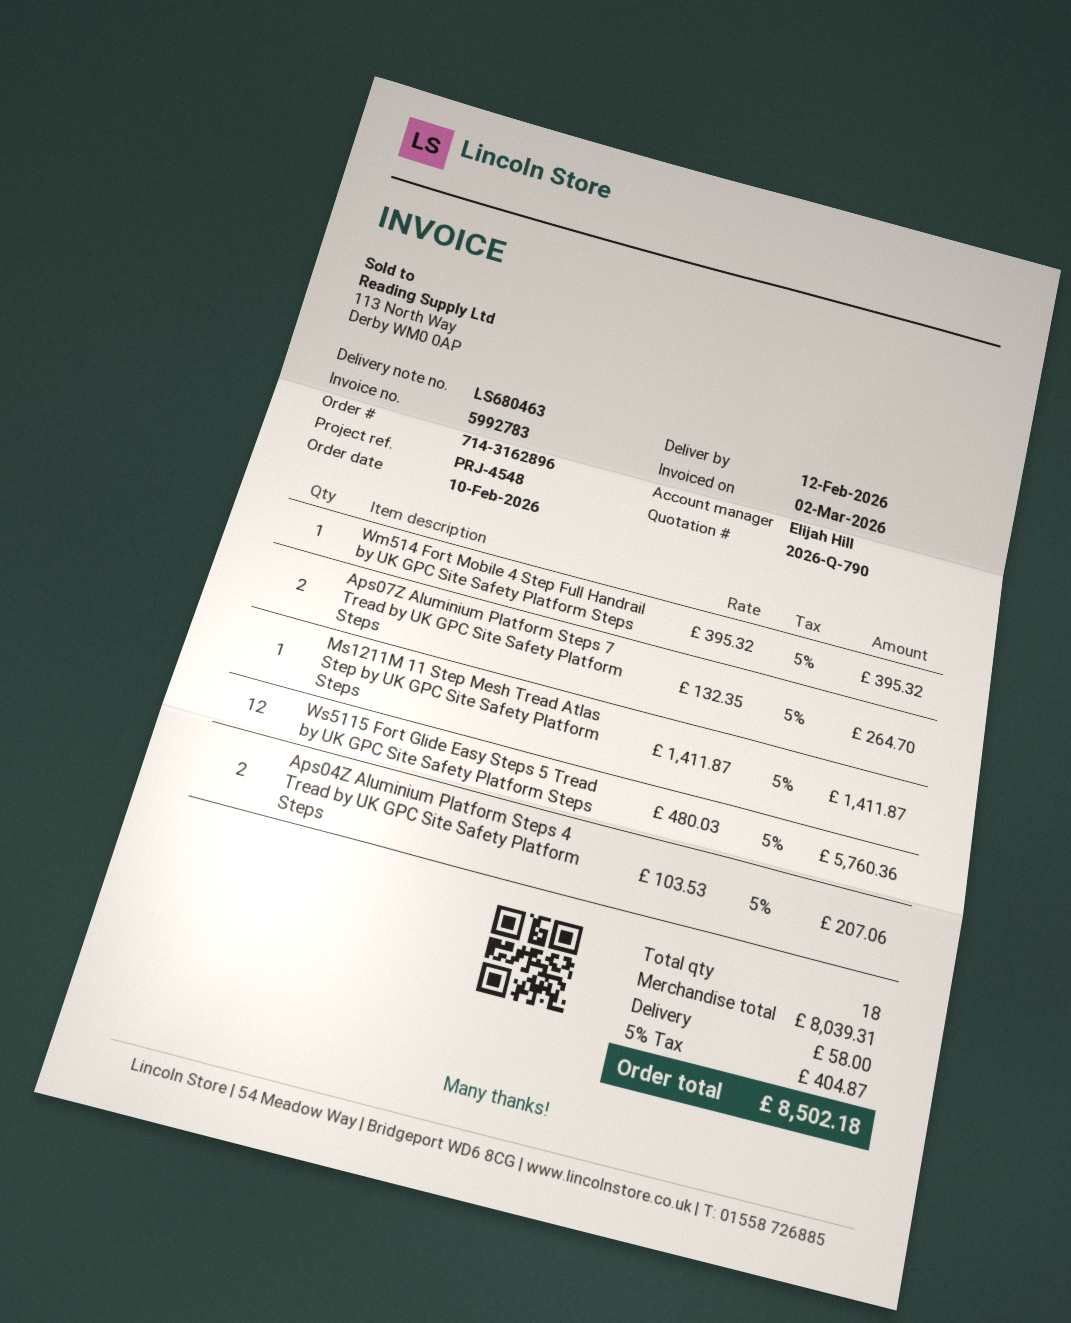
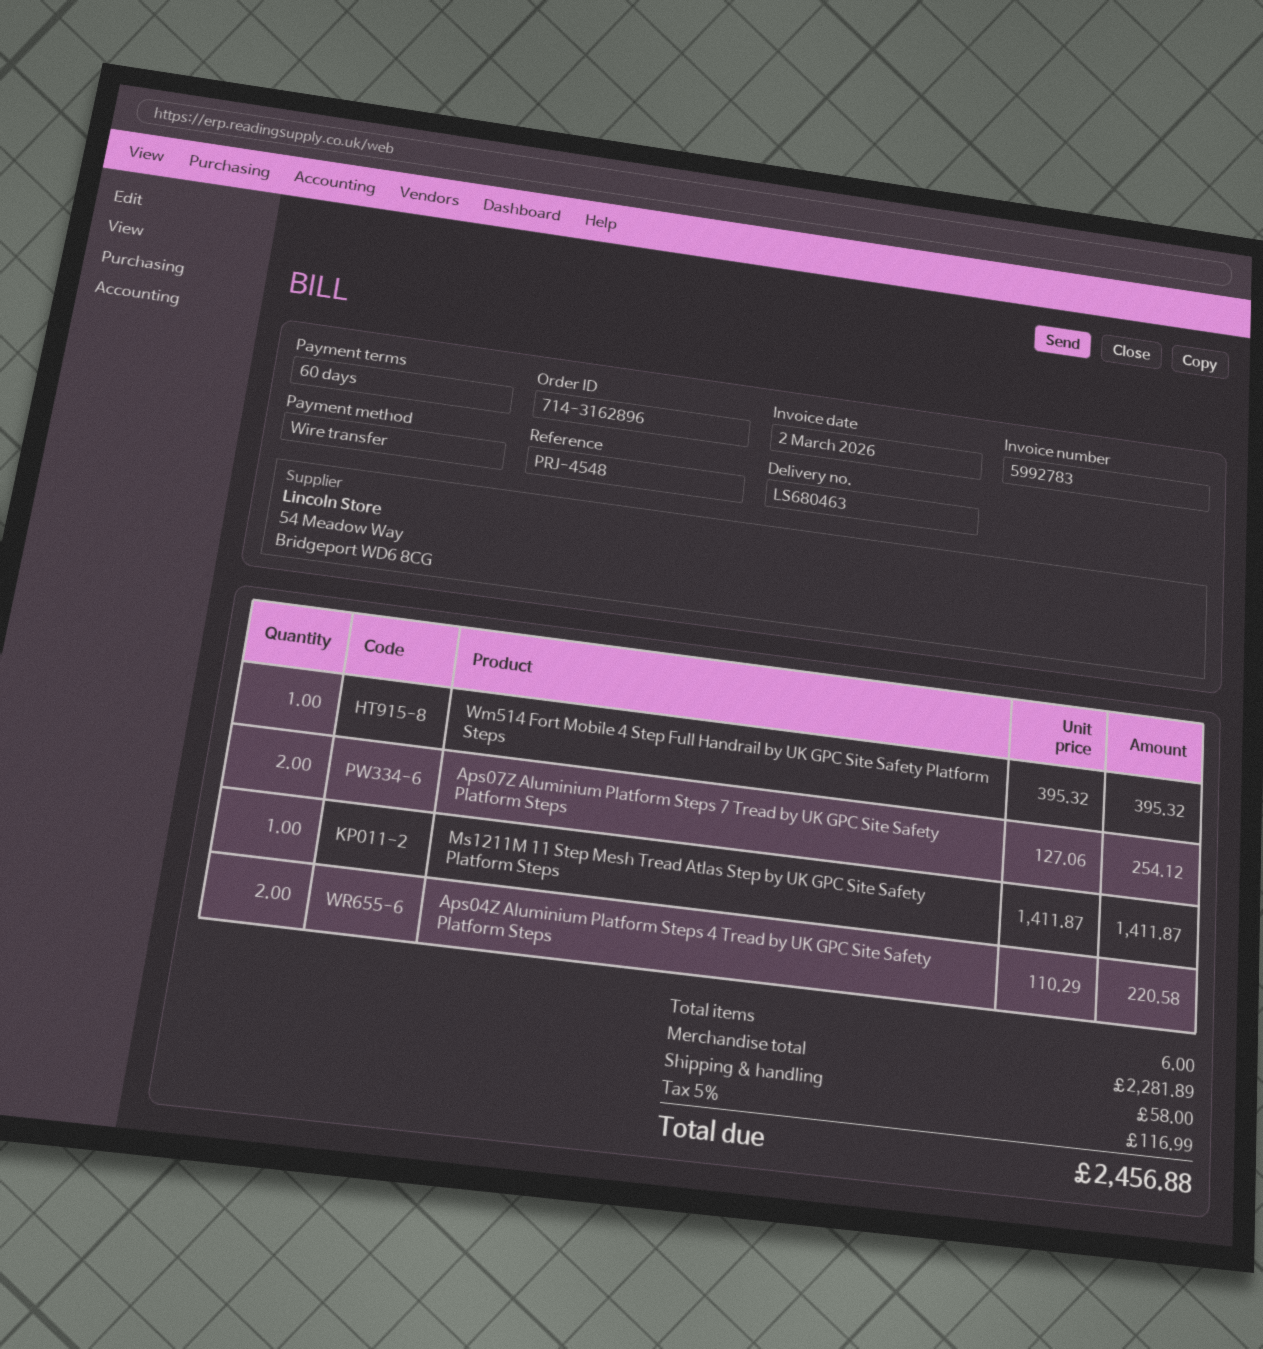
Aps07Z Aluminium Platform Steps 7 Tread by UK GPC Site Safety Platform Steps: 2 x 132.35 = 264.70 -> 2 x 127.06 = 254.12
Ws5115 Fort Glide Easy Steps 5 Tread by UK GPC Site Safety Platform Steps: 12 x 480.03 = 5760.36 -> none
Aps04Z Aluminium Platform Steps 4 Tread by UK GPC Site Safety Platform Steps: 2 x 103.53 = 207.06 -> 2 x 110.29 = 220.58
total quantity: 18 -> 6
subtotal: 8039.31 -> 2281.89
tax: 5% = 404.87 -> 5% = 116.99
total: 8502.18 -> 2456.88

